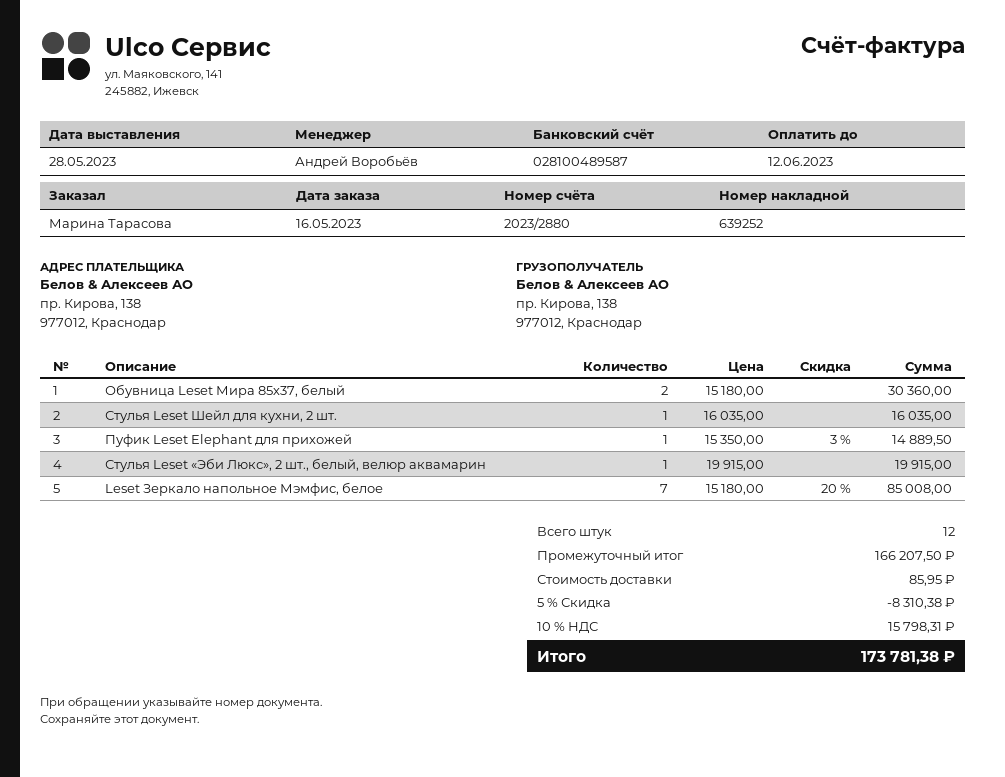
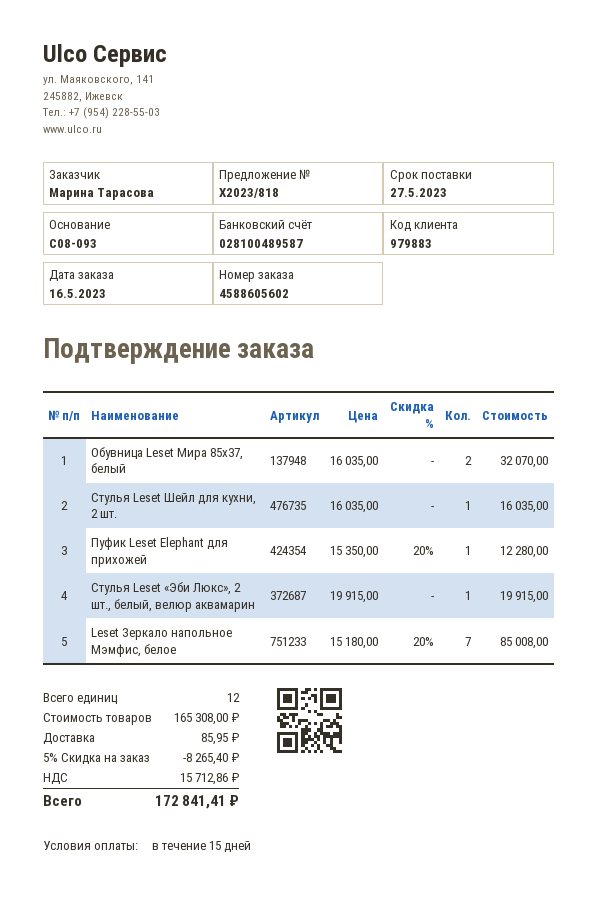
Обувница Leset Мира 85х37, белый: 2 x 15180.00 = 30360.00 -> 2 x 16035.00 = 32070.00
Пуфик Leset Elephant для прихожей: 1 x 15350.00 - 3% = 14889.50 -> 1 x 15350.00 - 20% = 12280.00
subtotal: 166207.50 -> 165308.00
discount: 5% = 8310.38 -> 5% = 8265.40
tax: 15798.31 -> 15712.86
total: 173781.38 -> 172841.41

